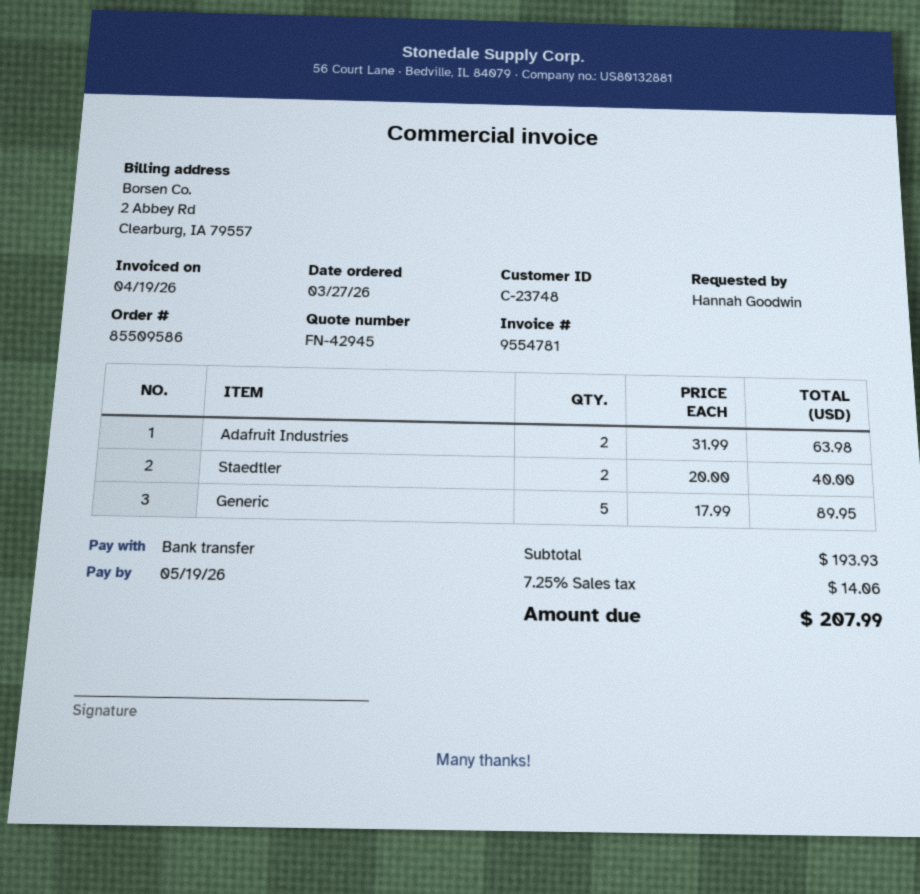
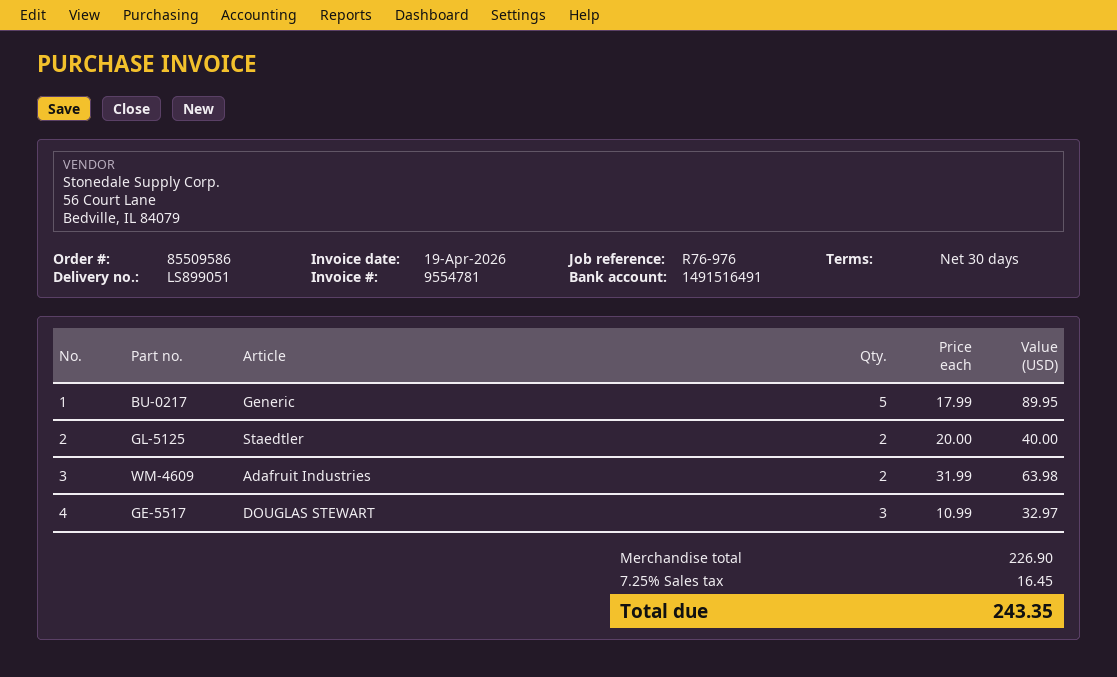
DOUGLAS STEWART: none -> 3 x 10.99 = 32.97
subtotal: 193.93 -> 226.90
tax: 7.25% = 14.06 -> 7.25% = 16.45
total: 207.99 -> 243.35

